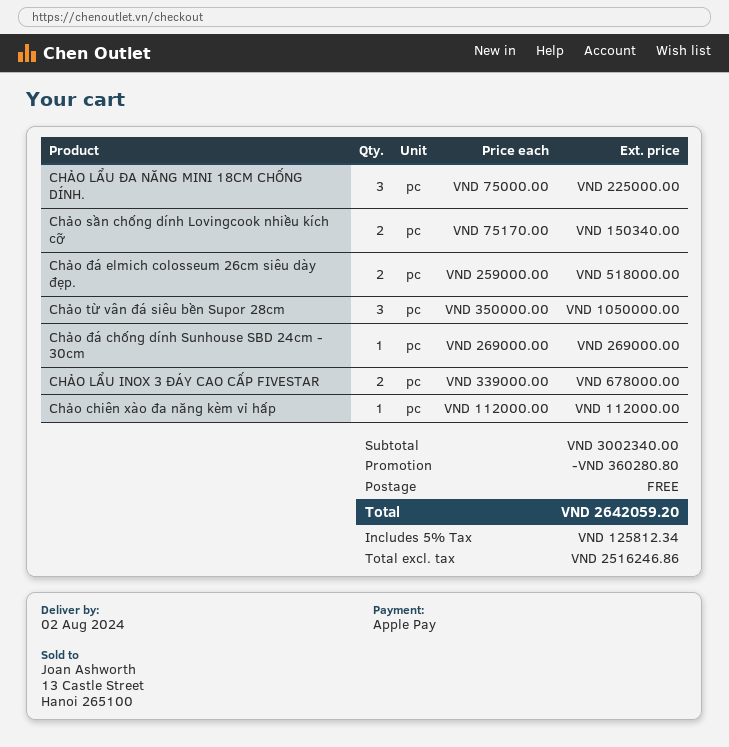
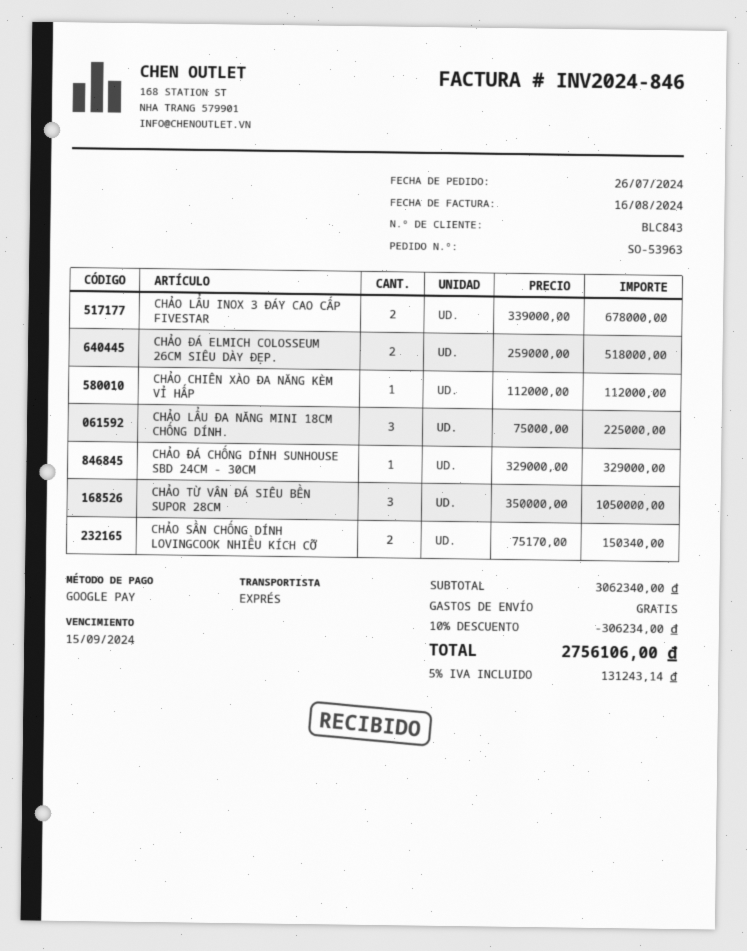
payment method: Apple Pay -> Google Pay
Chảo đá chống dính Sunhouse SBD 24cm - 30cm: 1 x 269000.00 = 269000.00 -> 1 x 329000.00 = 329000.00
subtotal: 3002340.00 -> 3062340.00
discount: 360280.80 -> 306234.00
tax: 5% = 125812.34 -> 5% = 131243.14
total: 2642059.20 -> 2756106.00

